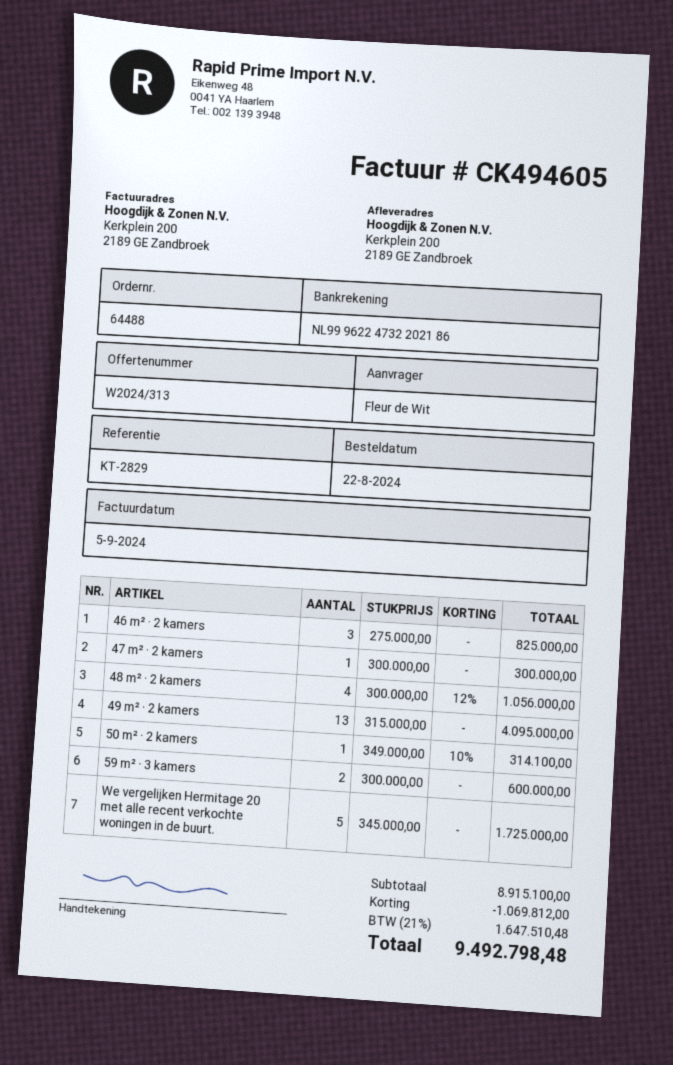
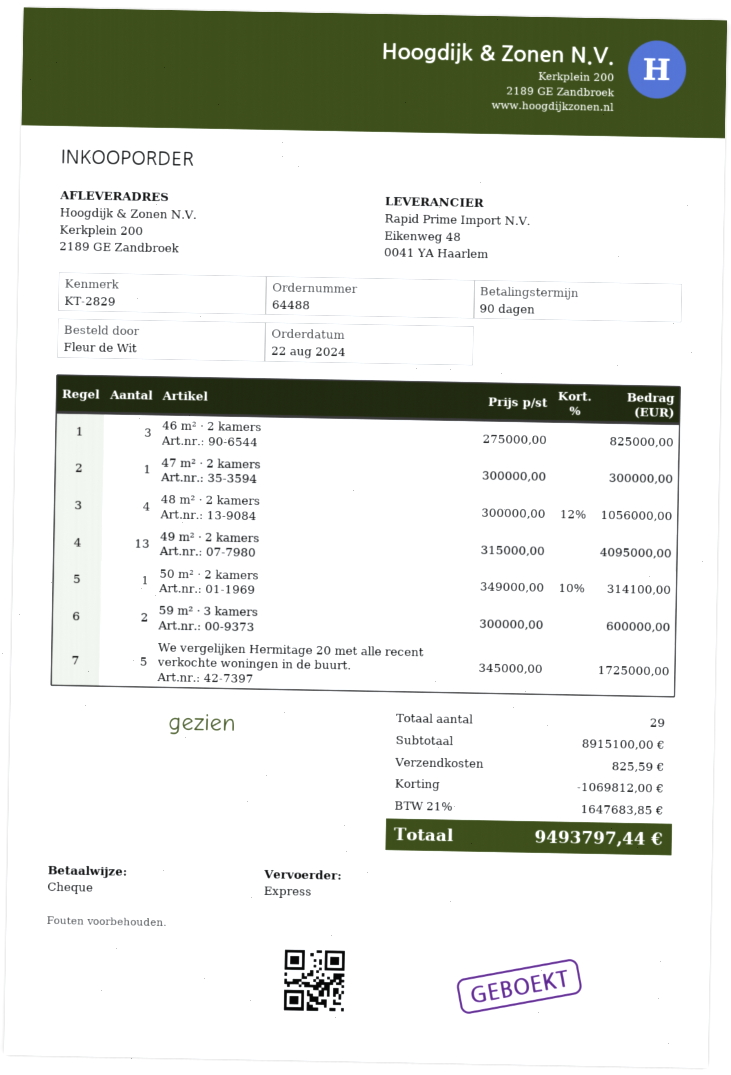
shipping: none -> 825.59
tax: 21% = 1647510.48 -> 21% = 1647683.85
total: 9492798.48 -> 9493797.44

